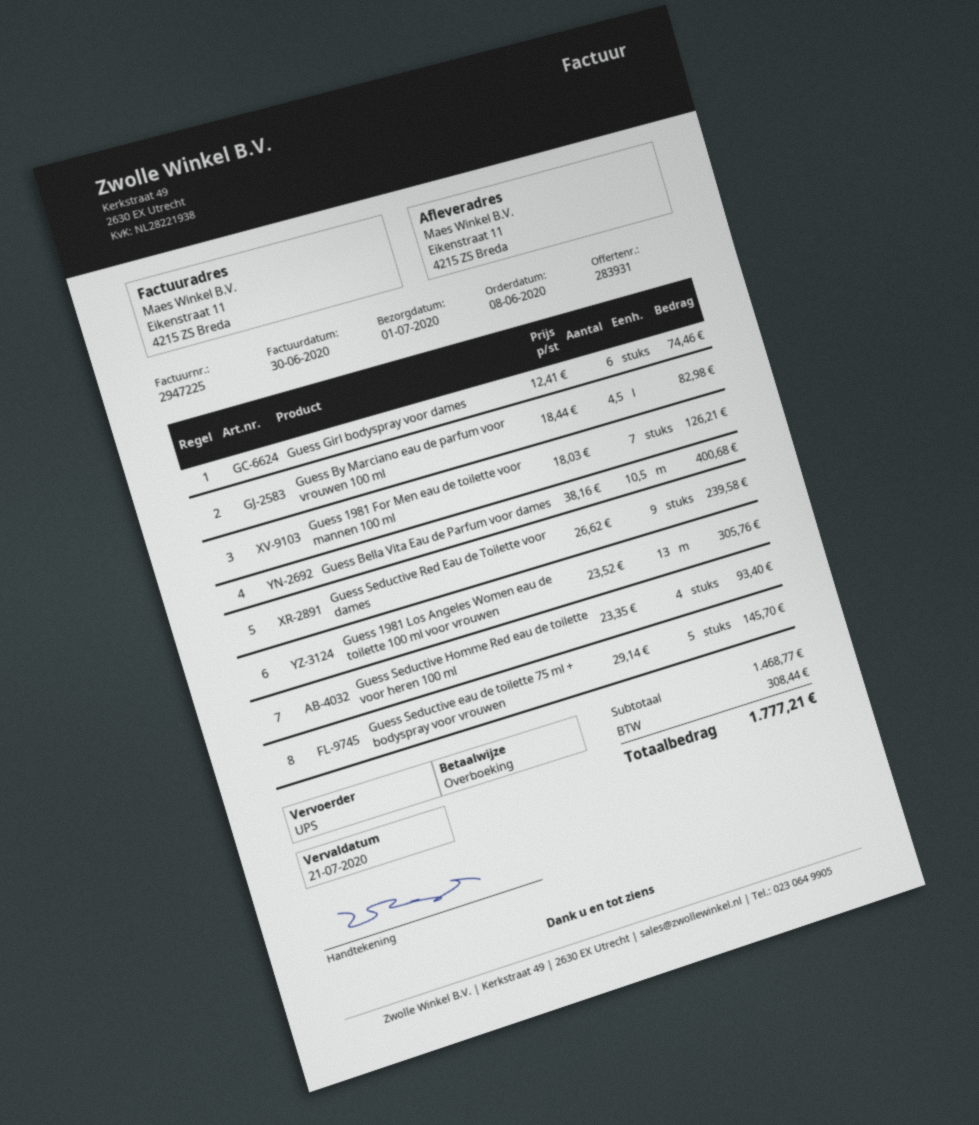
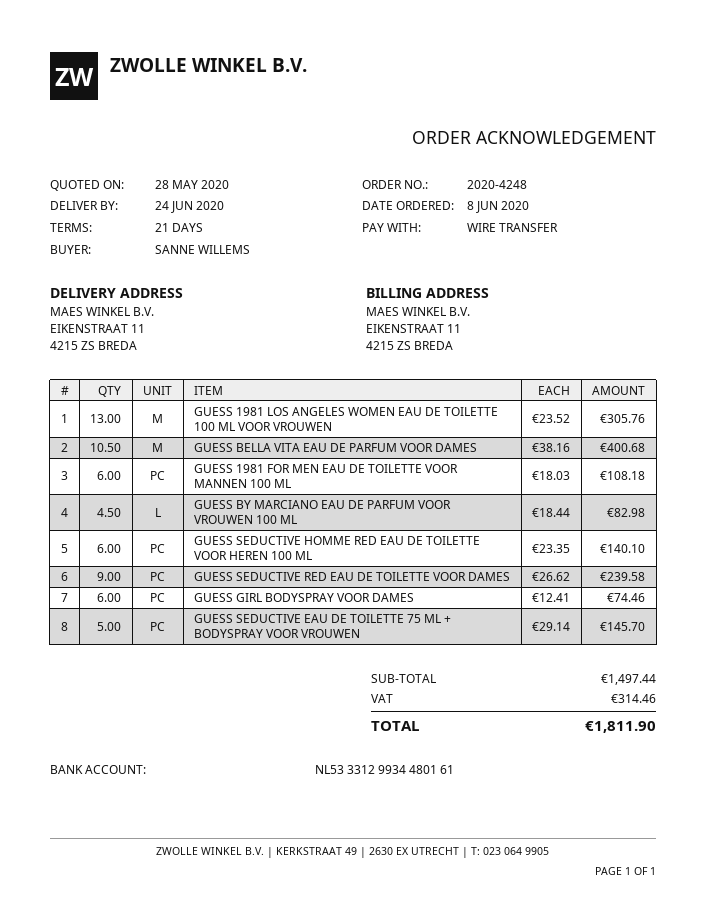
delivery date: 2020-07-01 -> 2020-06-24
Guess 1981 For Men eau de toilette voor mannen 100 ml: 7 x 18.03 = 126.21 -> 6 x 18.03 = 108.18
Guess Seductive Homme Red eau de toilette voor heren 100 ml: 4 x 23.35 = 93.40 -> 6 x 23.35 = 140.10
subtotal: 1468.77 -> 1497.44
tax: 308.44 -> 314.46
total: 1777.21 -> 1811.90

